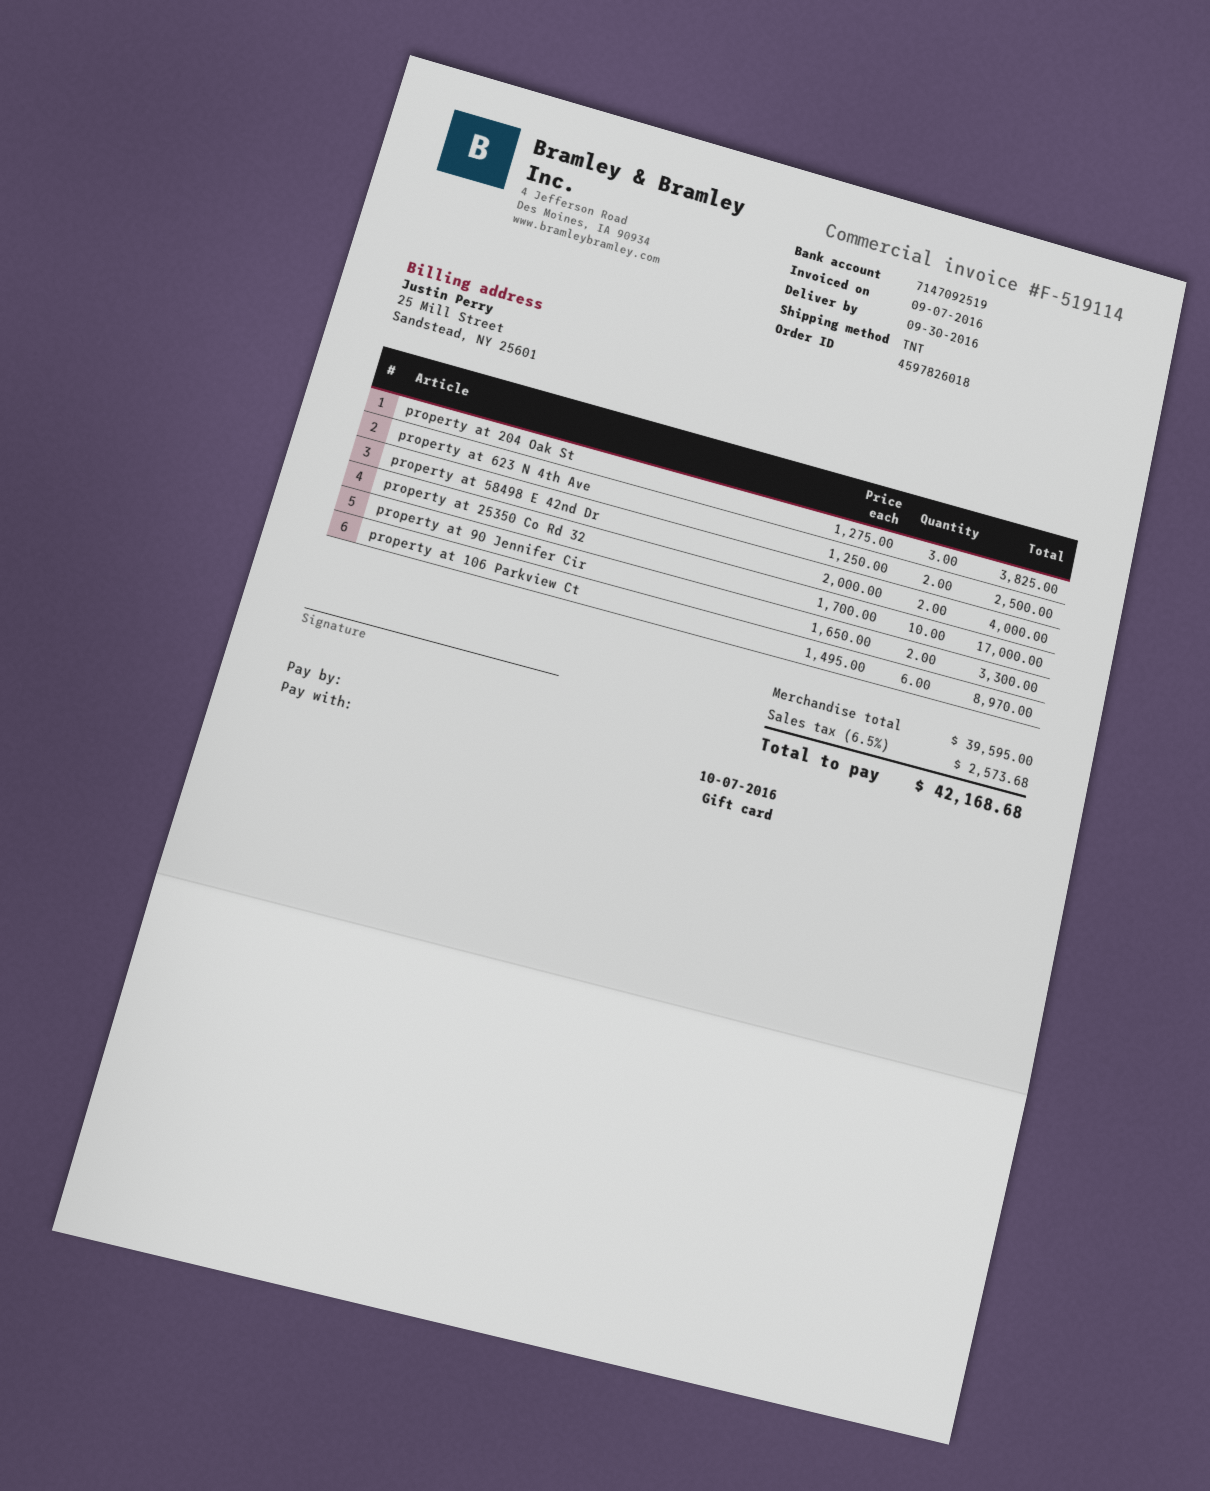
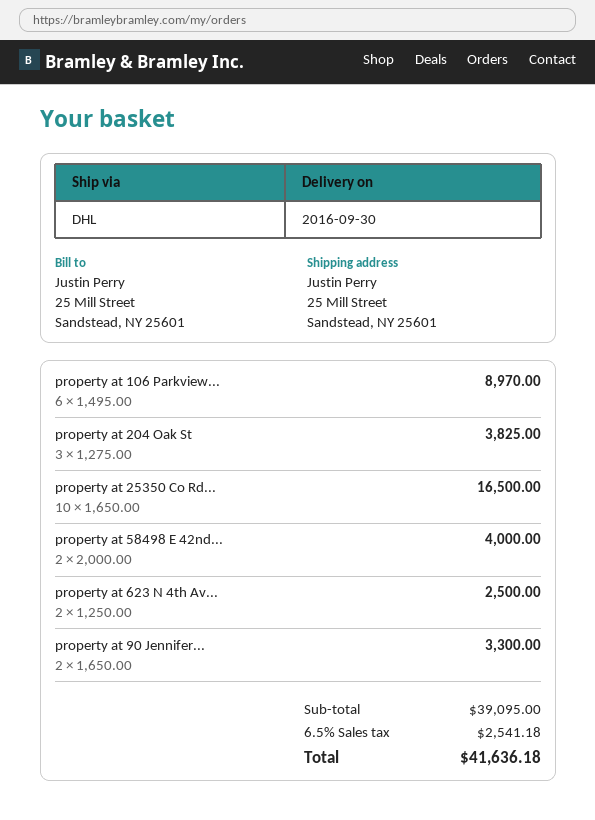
shipping method: TNT -> DHL
property at 25350 Co Rd 32: 10 x 1700.00 = 17000.00 -> 10 x 1650.00 = 16500.00
subtotal: 39595.00 -> 39095.00
tax: 6.5% = 2573.68 -> 6.5% = 2541.18
total: 42168.68 -> 41636.18

